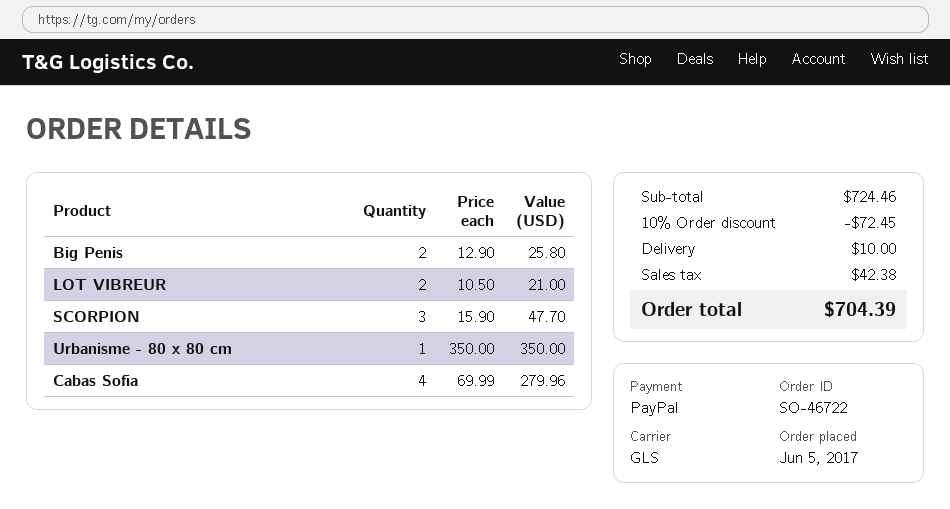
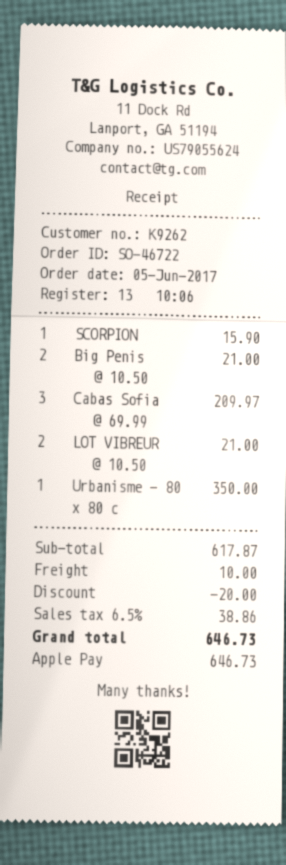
payment method: PayPal -> Apple Pay
Big Penis: 2 x 12.90 = 25.80 -> 2 x 10.50 = 21.00
SCORPION: 3 x 15.90 = 47.70 -> 1 x 15.90 = 15.90
Cabas Sofia: 4 x 69.99 = 279.96 -> 3 x 69.99 = 209.97
subtotal: 724.46 -> 617.87
discount: 72.45 -> 20.00
tax: 42.38 -> 38.86
total: 704.39 -> 646.73

